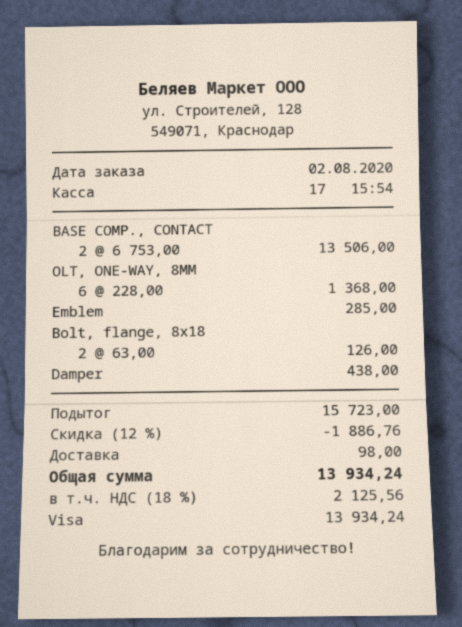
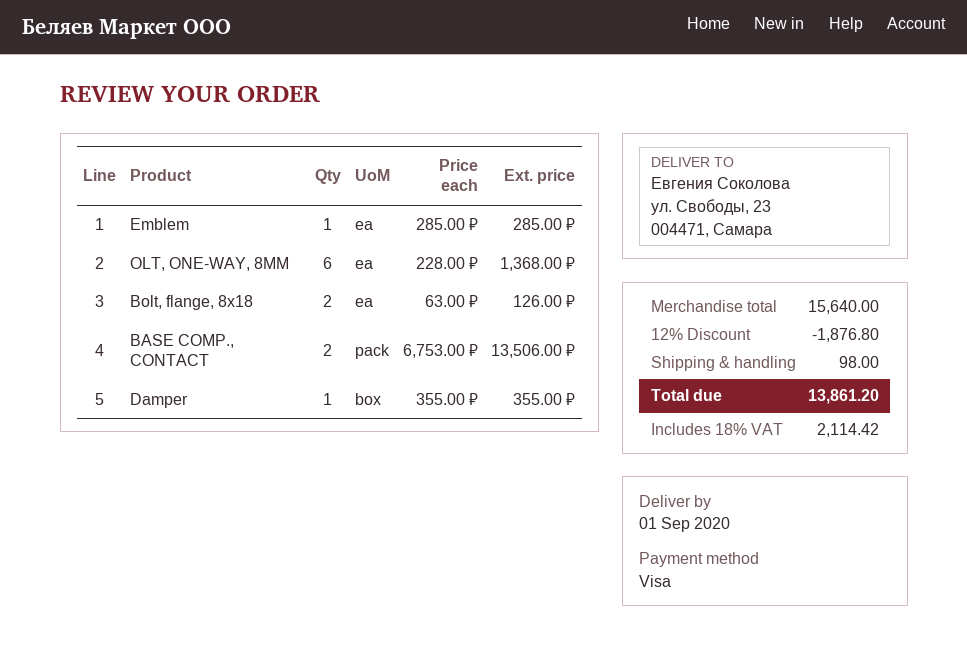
Damper: 1 x 438.00 = 438.00 -> 1 x 355.00 = 355.00
subtotal: 15723.00 -> 15640.00
discount: 12% = 1886.76 -> 12% = 1876.80
tax: 18% = 2125.56 -> 18% = 2114.42
total: 13934.24 -> 13861.20

